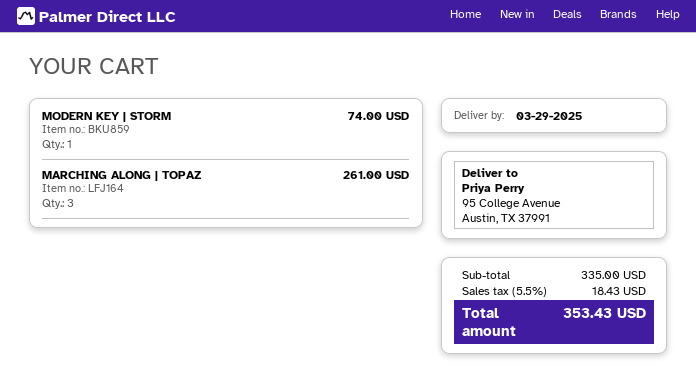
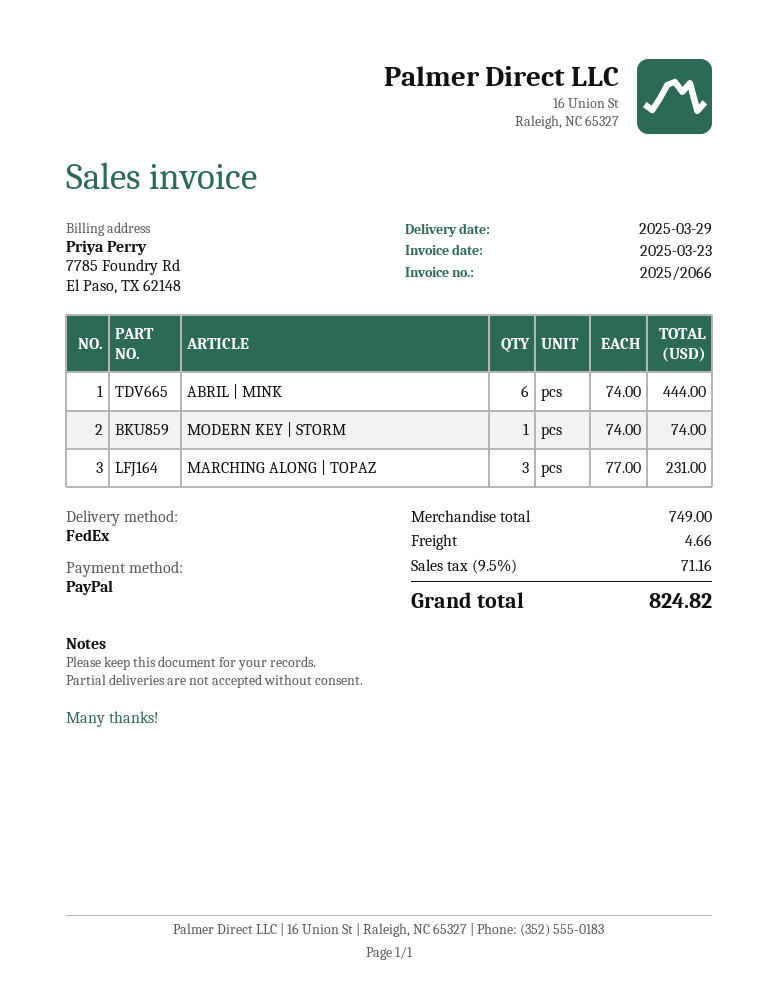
MARCHING ALONG | TOPAZ: 3 for 261.00 -> 3 for 231.00
ABRIL | MINK: none -> 6 for 444.00
subtotal: 335.00 -> 749.00
shipping: none -> 4.66
tax: 5.5% = 18.43 -> 9.5% = 71.16
total: 353.43 -> 824.82

